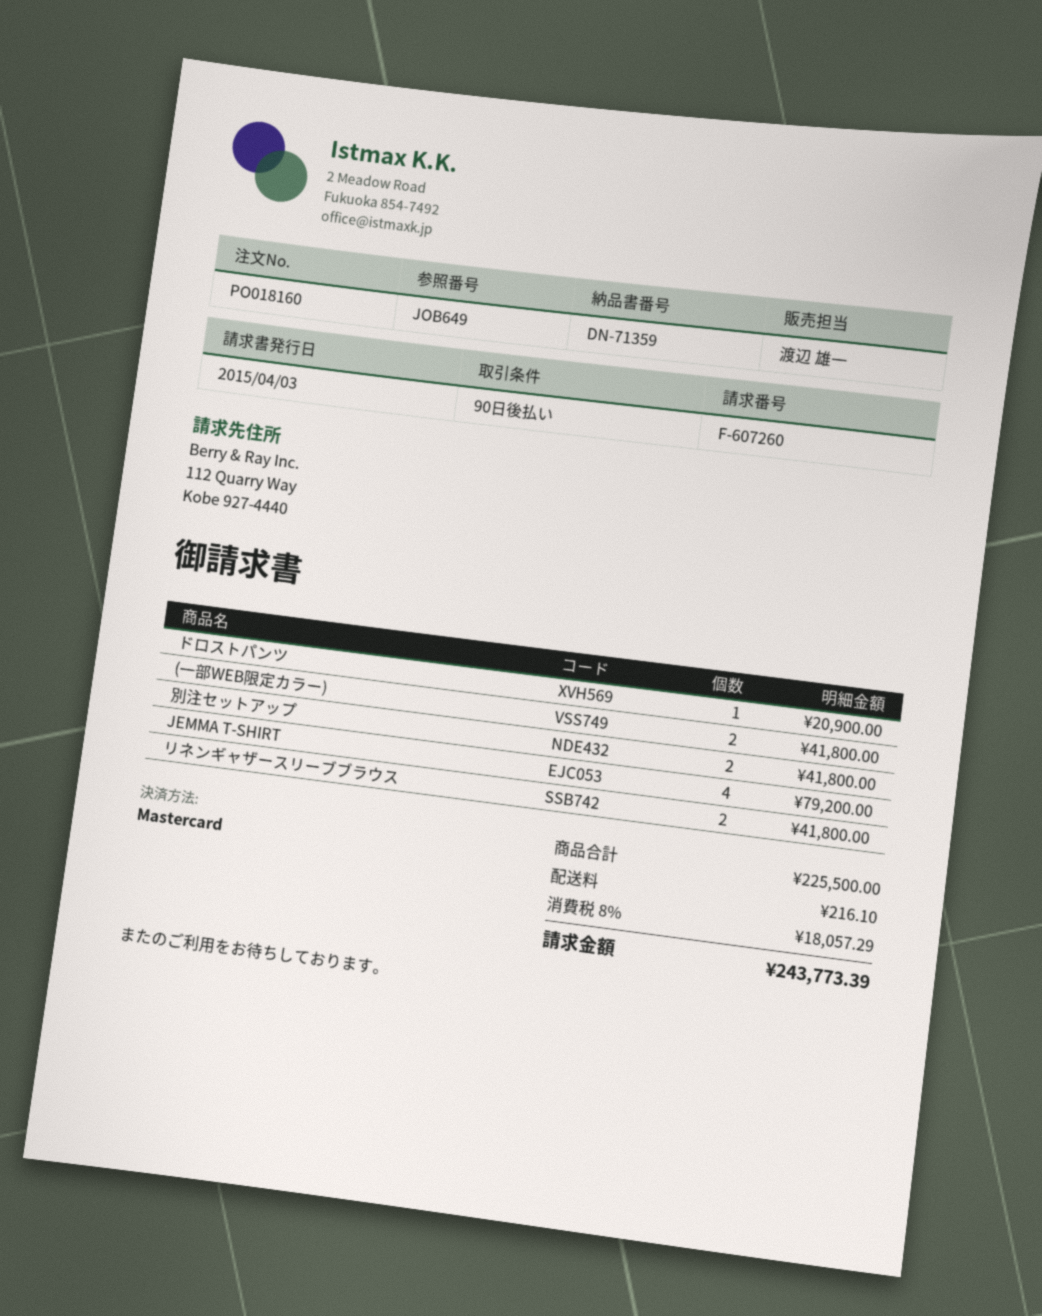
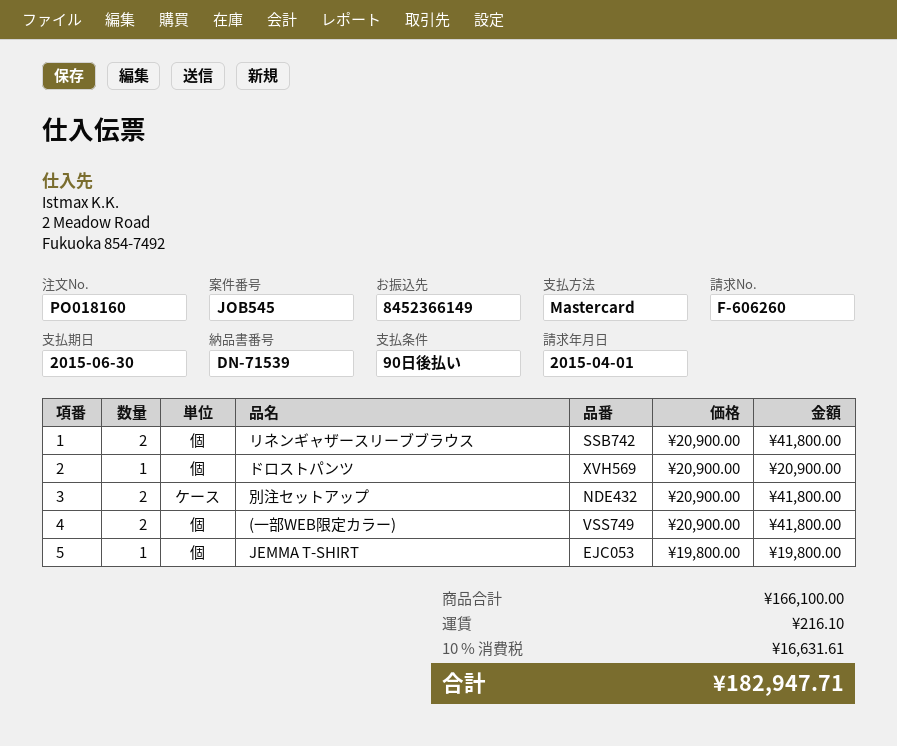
delivery note number: DN-71359 -> DN-71539
invoice number: F-607260 -> F-606260
invoice date: 2015-04-03 -> 2015-04-01
reference: JOB649 -> JOB545
JEMMA T-SHIRT: 4 for 79200.00 -> 1 for 19800.00
subtotal: 225500.00 -> 166100.00
tax: 8% = 18057.29 -> 10% = 16631.61
total: 243773.39 -> 182947.71

